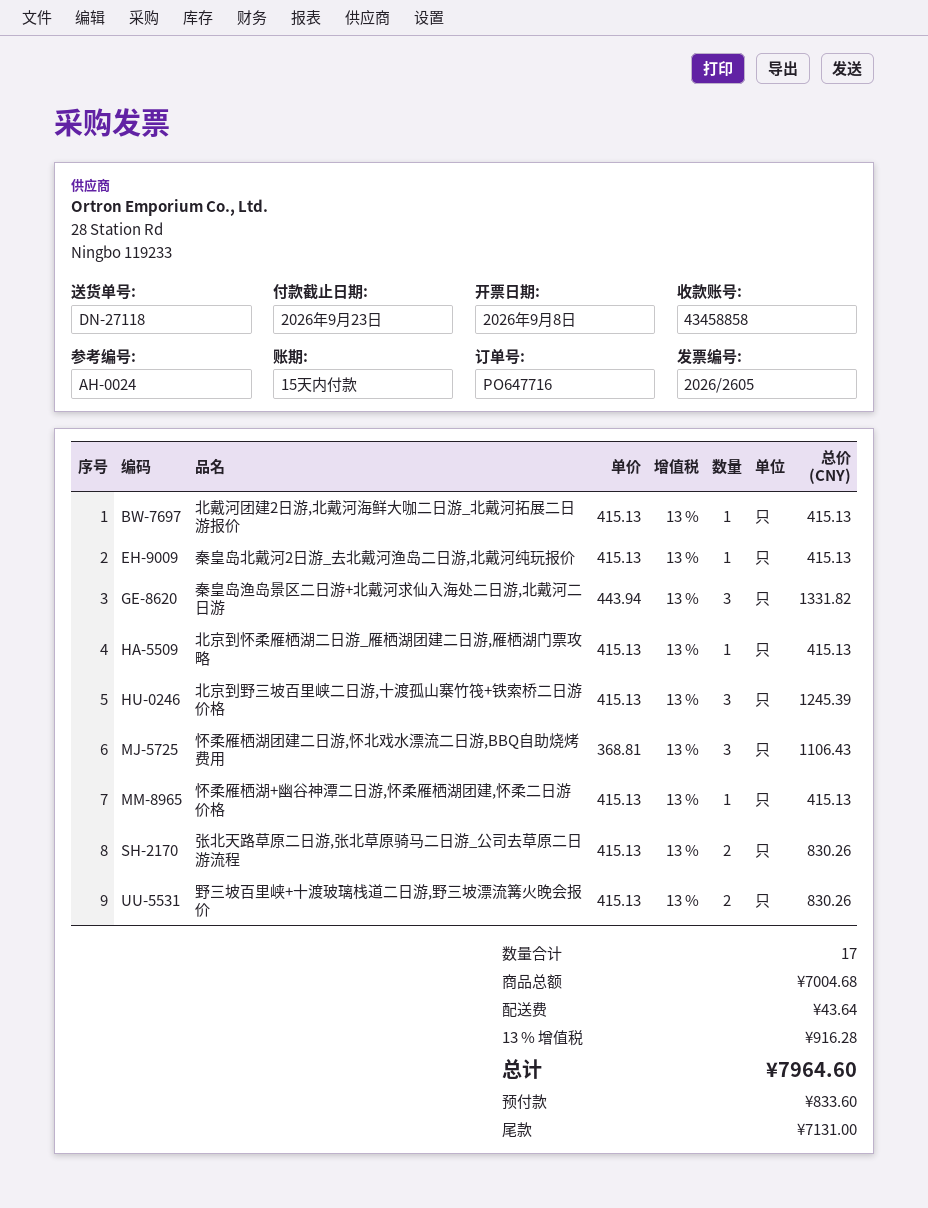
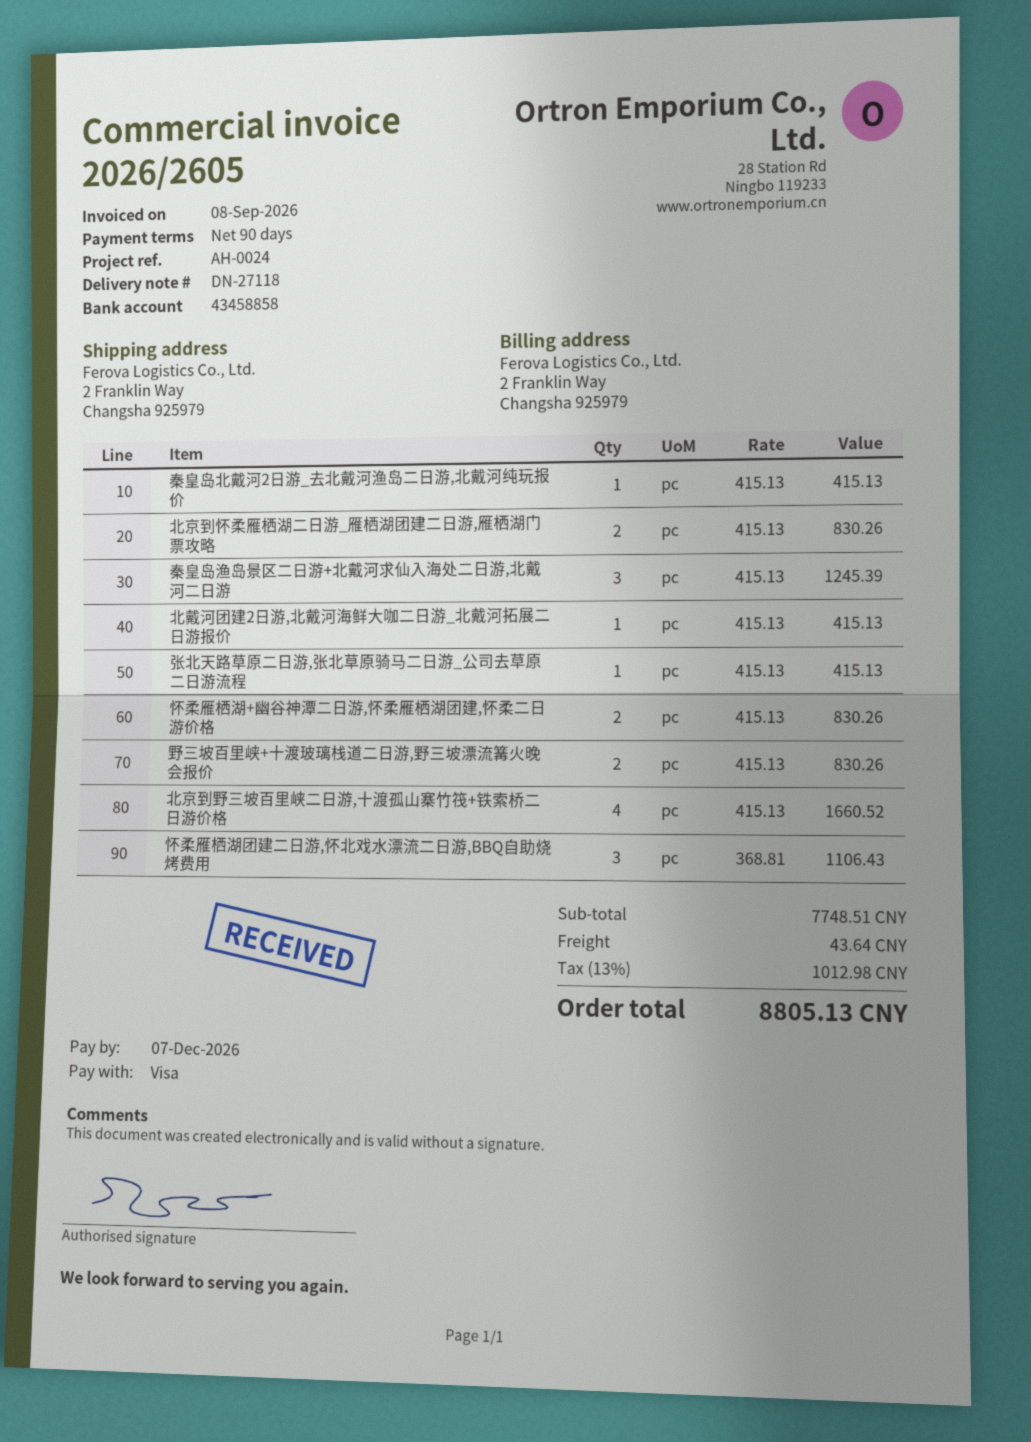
payment terms: 15 days -> 90 days
due date: 2026-09-23 -> 2026-12-07
秦皇岛渔岛景区二日游+北戴河求仙入海处二日游,北戴河二日游: 3 x 443.94 = 1331.82 -> 3 x 415.13 = 1245.39
北京到怀柔雁栖湖二日游_雁栖湖团建二日游,雁栖湖门票攻略: 1 x 415.13 = 415.13 -> 2 x 415.13 = 830.26
北京到野三坡百里峡二日游,十渡孤山寨竹筏+铁索桥二日游价格: 3 x 415.13 = 1245.39 -> 4 x 415.13 = 1660.52
怀柔雁栖湖+幽谷神潭二日游,怀柔雁栖湖团建,怀柔二日游价格: 1 x 415.13 = 415.13 -> 2 x 415.13 = 830.26
张北天路草原二日游,张北草原骑马二日游_公司去草原二日游流程: 2 x 415.13 = 830.26 -> 1 x 415.13 = 415.13
subtotal: 7004.68 -> 7748.51
tax: 13% = 916.28 -> 13% = 1012.98
total: 7964.60 -> 8805.13

